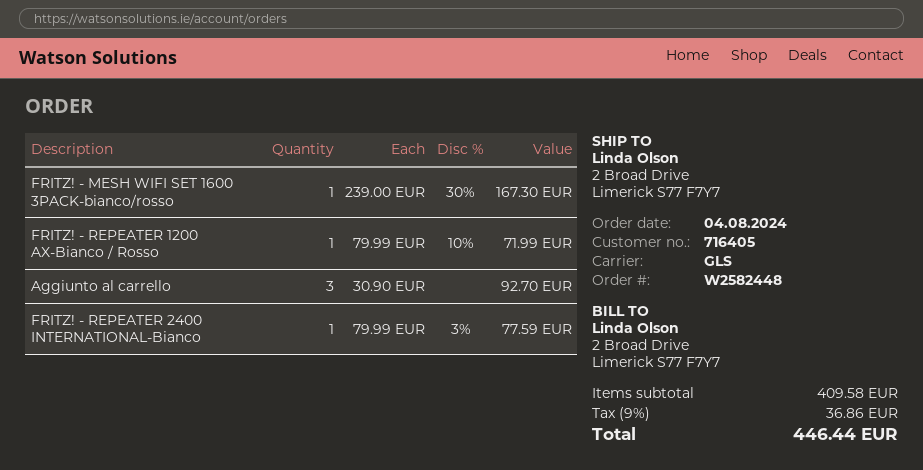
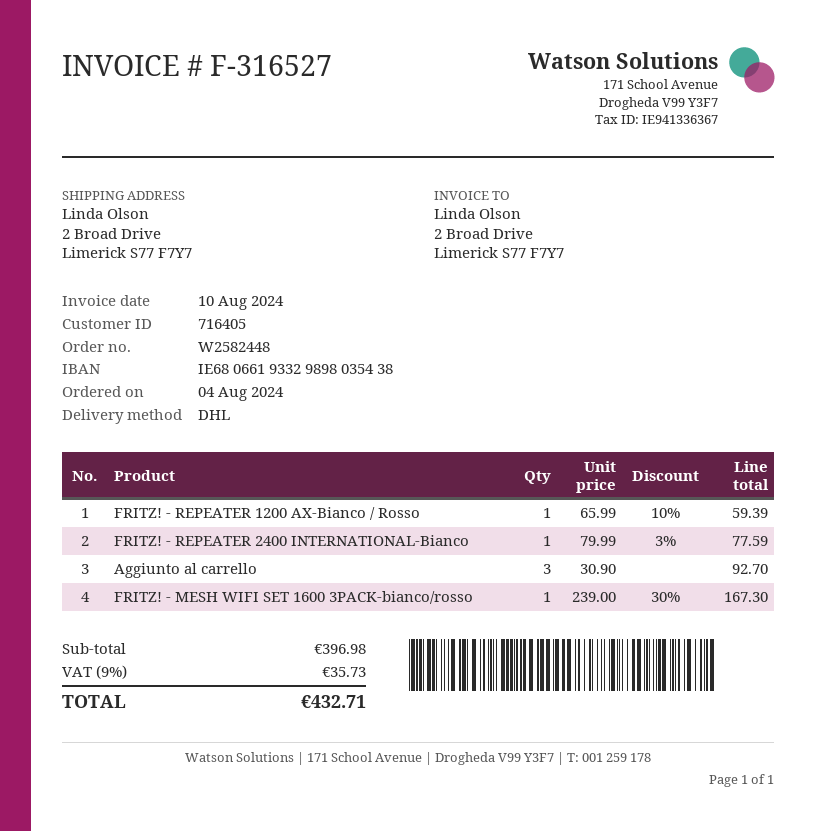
shipping method: GLS -> DHL
FRITZ! - REPEATER 1200 AX-Bianco / Rosso: 1 x 79.99 - 10% = 71.99 -> 1 x 65.99 - 10% = 59.39
subtotal: 409.58 -> 396.98
tax: 9% = 36.86 -> 9% = 35.73
total: 446.44 -> 432.71

